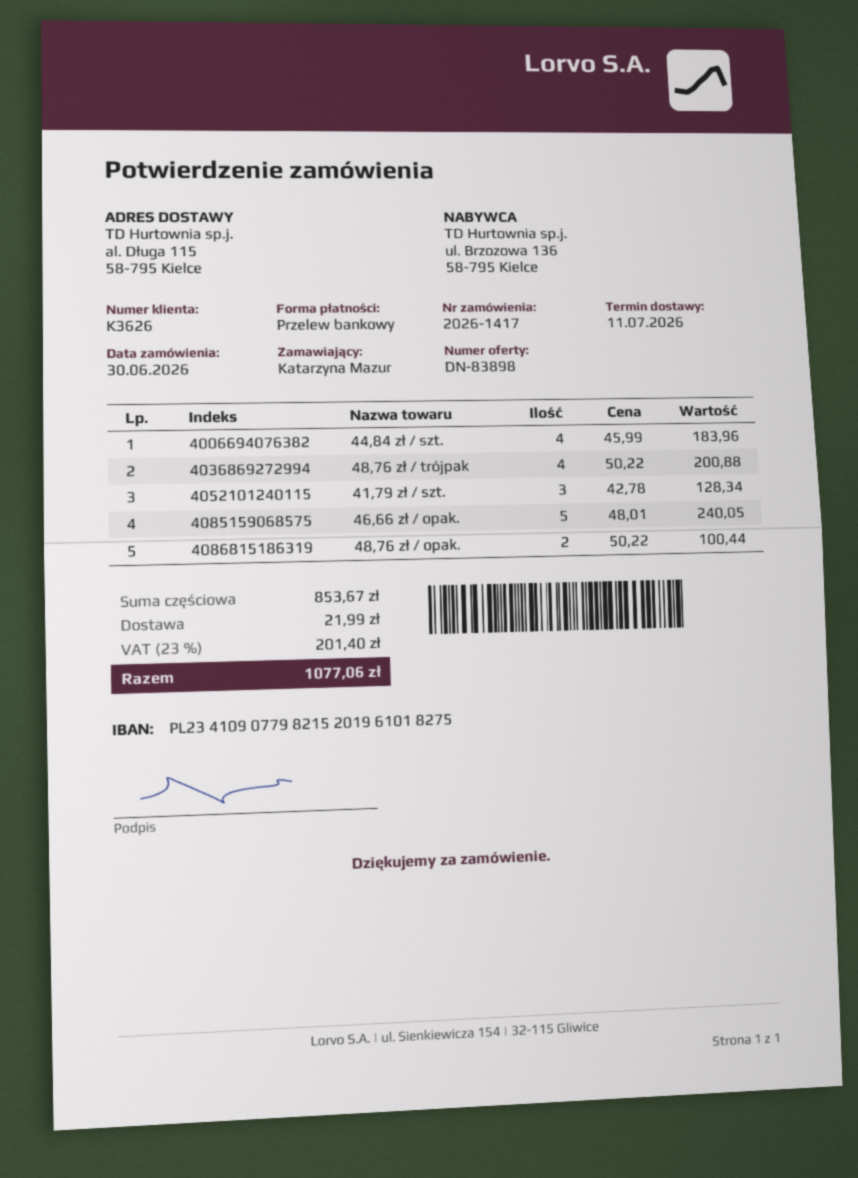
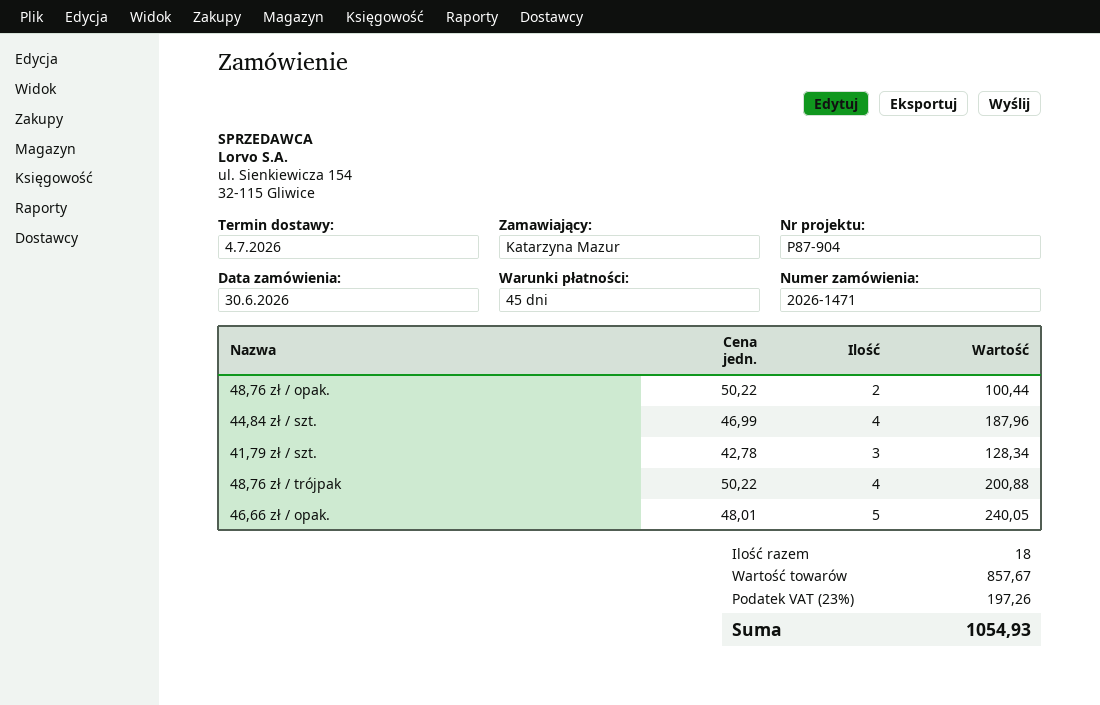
order number: 2026-1417 -> 2026-1471
delivery date: 2026-07-11 -> 2026-07-04
44,84 zł / szt.: 4 x 45.99 = 183.96 -> 4 x 46.99 = 187.96
subtotal: 853.67 -> 857.67
shipping: 21.99 -> none
tax: 23% = 201.40 -> 23% = 197.26
total: 1077.06 -> 1054.93

